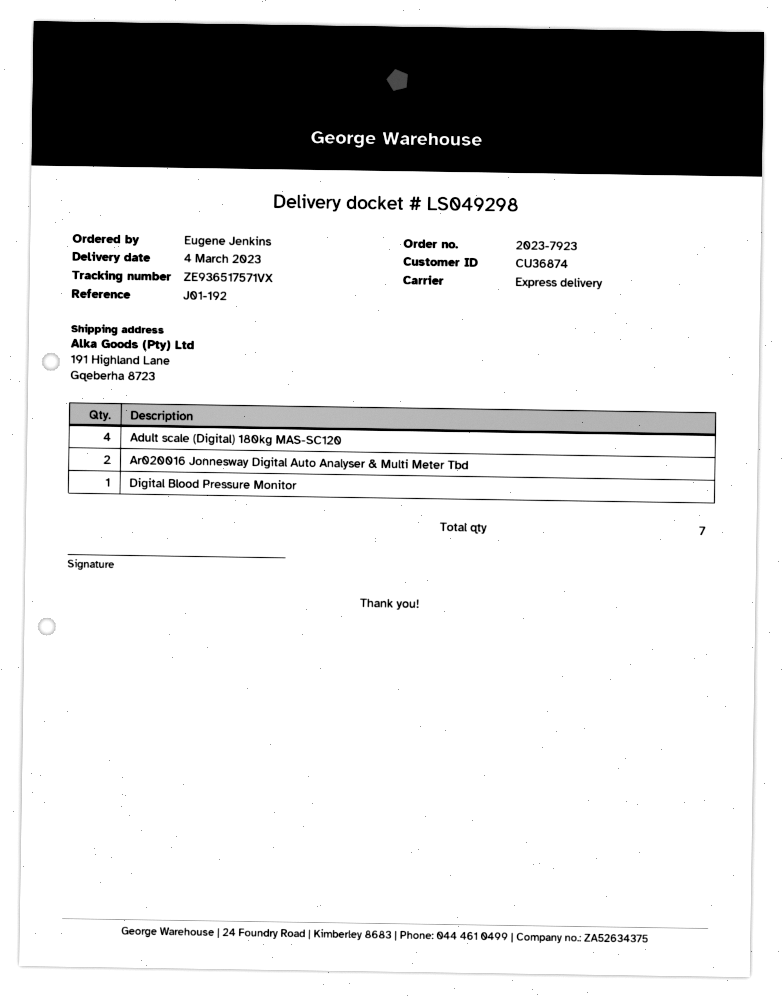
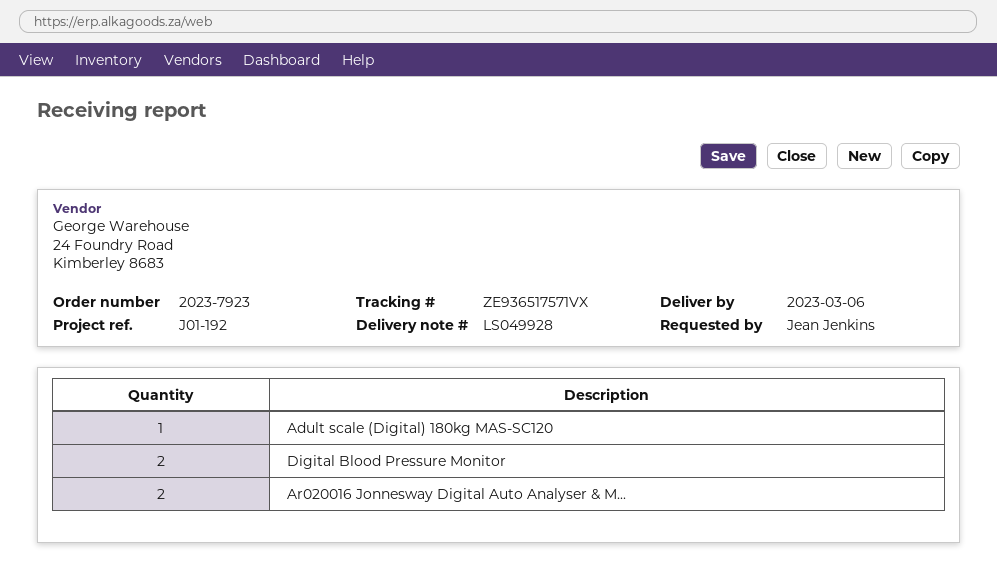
delivery note number: LS049298 -> LS049928
delivery date: 2023-03-04 -> 2023-03-06
ordered by: Eugene Jenkins -> Jean Jenkins
Adult scale (Digital) 180kg MAS-SC120: 4 -> 1
Digital Blood Pressure Monitor: 1 -> 2

